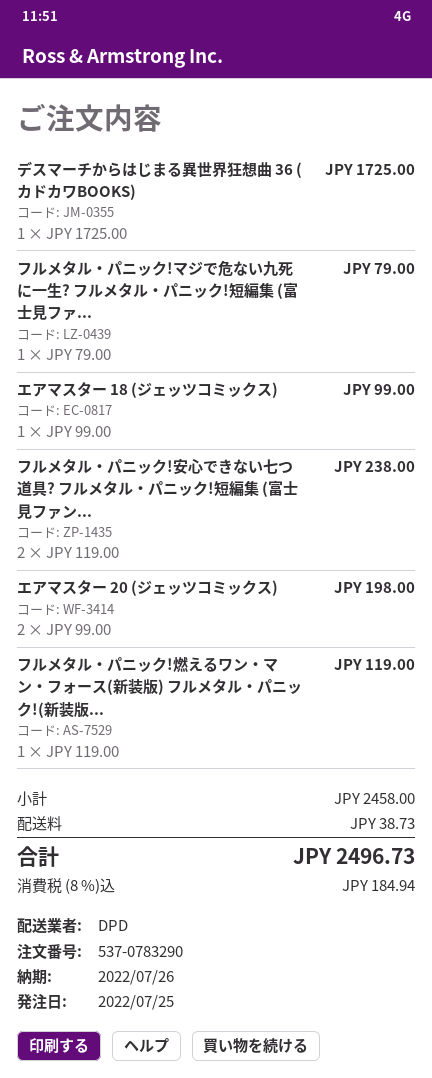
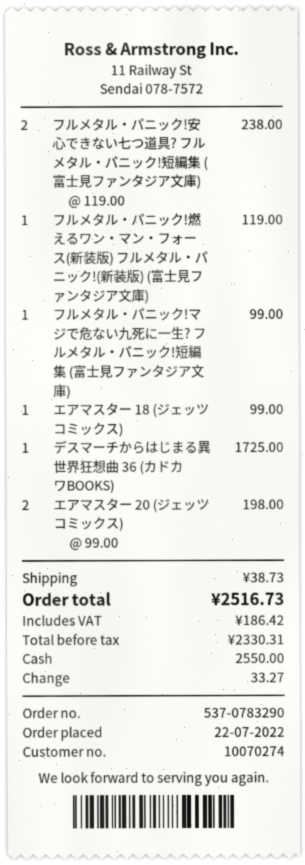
order date: 2022-07-25 -> 2022-07-22
フルメタル・パニック!マジで危ない九死に一生? フルメタル・パニック!短編集 (富士見ファ...: 1 x 79.00 = 79.00 -> 1 x 99.00 = 99.00
tax: 184.94 -> 186.42
total: 2496.73 -> 2516.73

